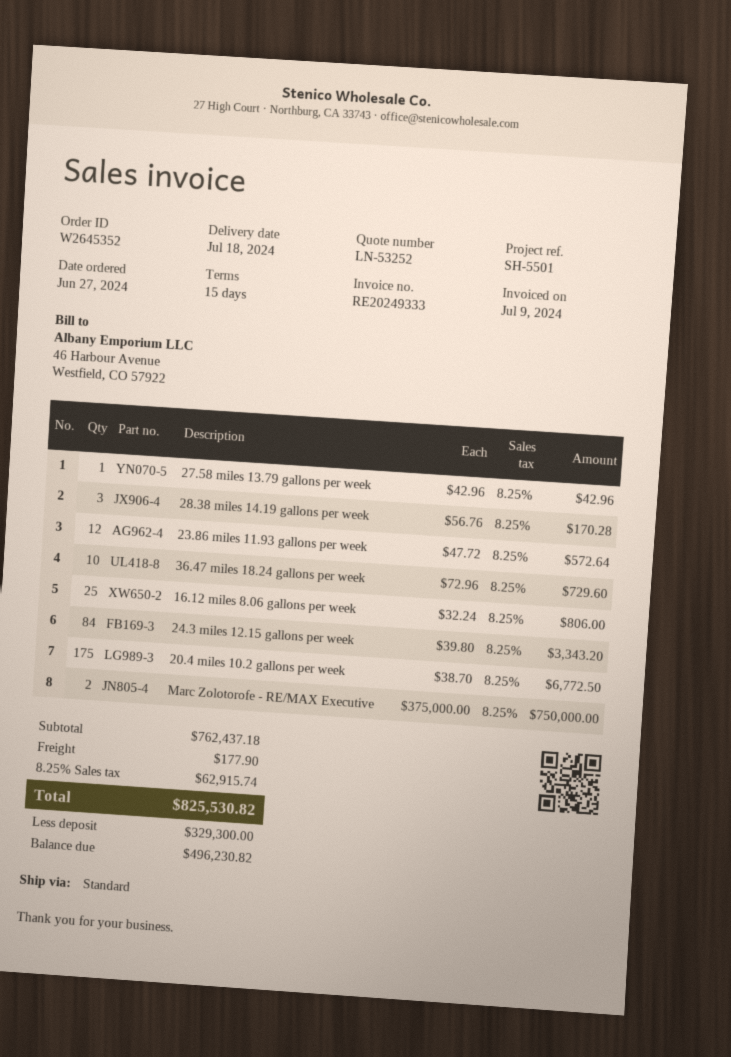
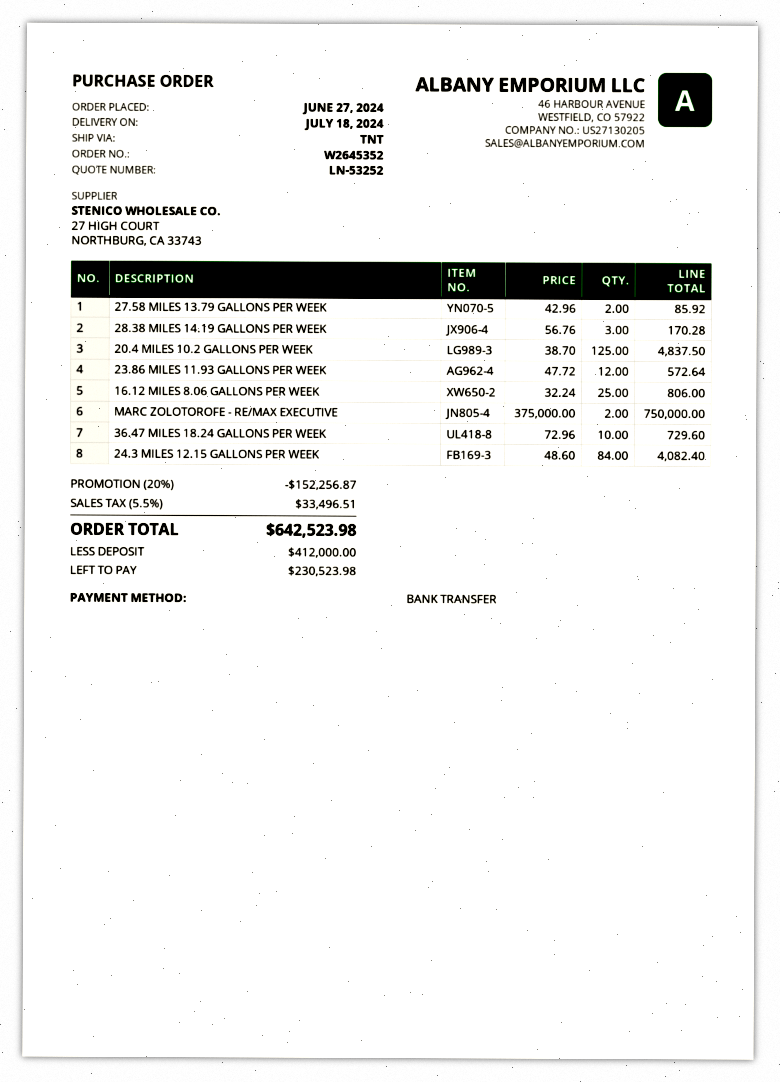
shipping method: standard -> TNT
27.58 miles 13.79 gallons per week: 1 x 42.96 = 42.96 -> 2 x 42.96 = 85.92
24.3 miles 12.15 gallons per week: 84 x 39.80 = 3343.20 -> 84 x 48.60 = 4082.40
20.4 miles 10.2 gallons per week: 175 x 38.70 = 6772.50 -> 125 x 38.70 = 4837.50
discount: none -> 20% = 152256.87
shipping: 177.90 -> none
tax: 8.25% = 62915.74 -> 5.5% = 33496.51
total: 825530.82 -> 642523.98
deposit: 329300.00 -> 412000.00
balance: 496230.82 -> 230523.98

